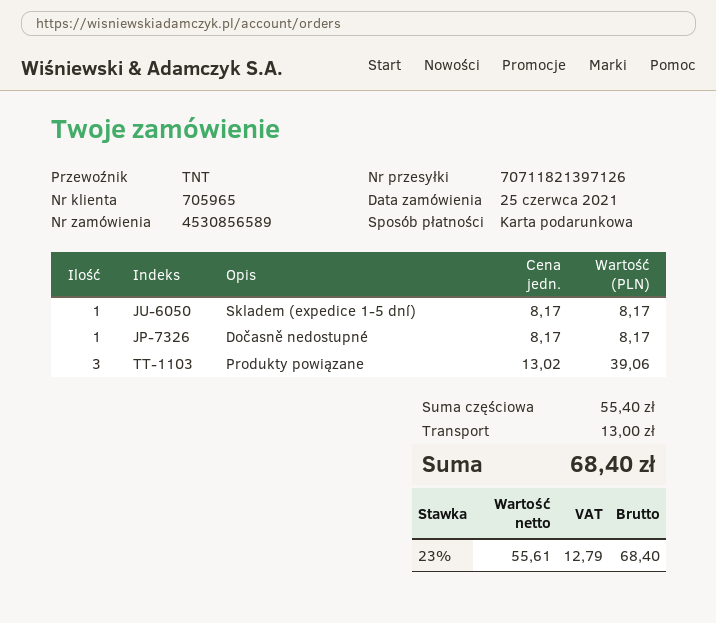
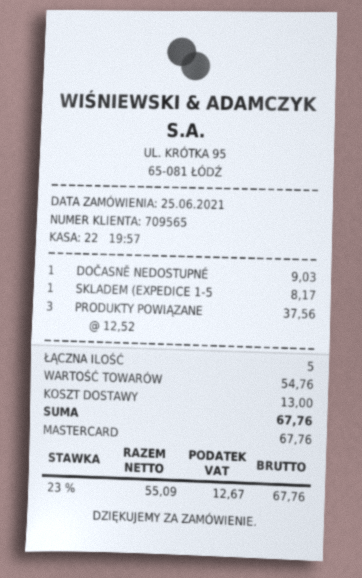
customer number: 705965 -> 709565
payment method: gift card -> Mastercard
Dočasně nedostupné: 1 x 8.17 = 8.17 -> 1 x 9.03 = 9.03
Produkty powiązane: 3 x 13.02 = 39.06 -> 3 x 12.52 = 37.56
subtotal: 55.40 -> 54.76
net: 55.61 -> 55.09
tax: 23% = 12.79 -> 23% = 12.67
total: 68.40 -> 67.76

